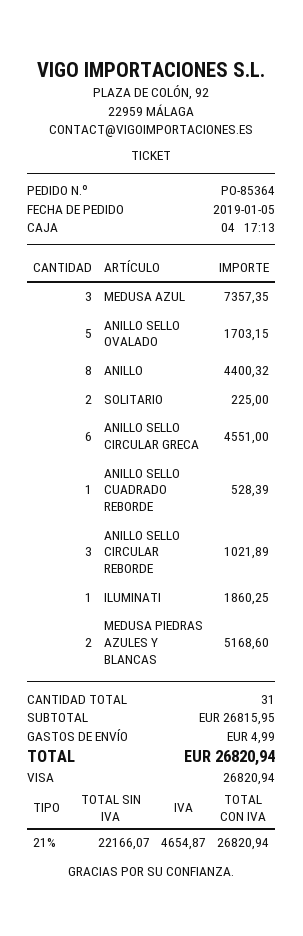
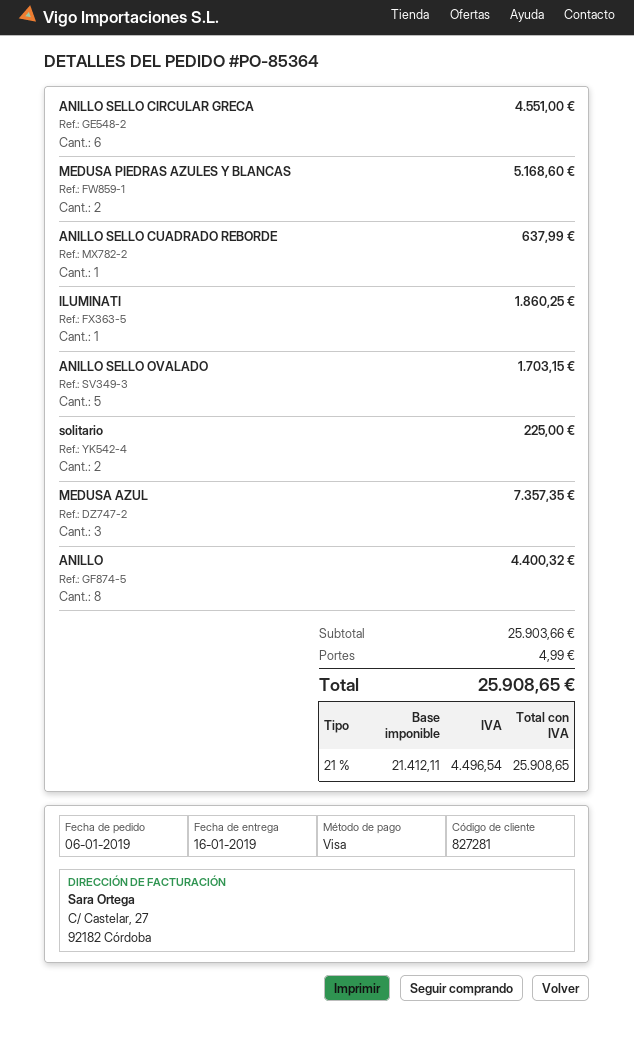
order date: 2019-01-05 -> 2019-01-06
ANILLO SELLO CUADRADO REBORDE: 1 for 528.39 -> 1 for 637.99
ANILLO SELLO CIRCULAR REBORDE: 3 for 1021.89 -> none
subtotal: 26815.95 -> 25903.66
net: 22166.07 -> 21412.11
tax: 21% = 4654.87 -> 21% = 4496.54
total: 26820.94 -> 25908.65

